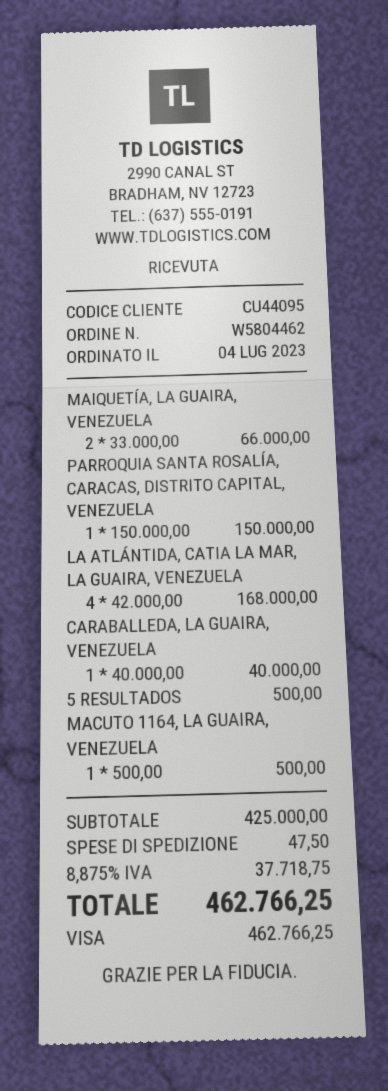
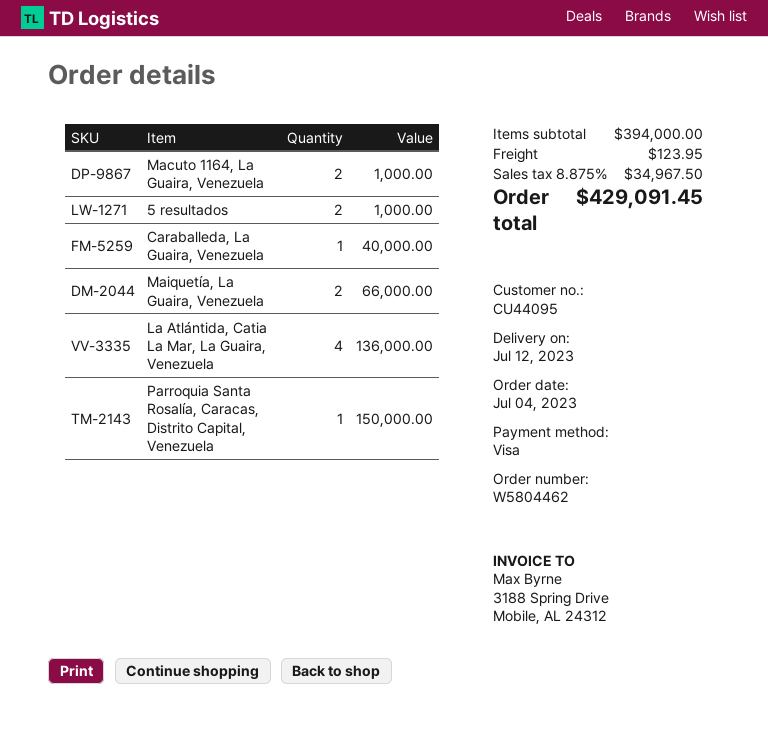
LA ATLÁNTIDA, CATIA LA MAR, LA GUAIRA, VENEZUELA: 4 for 168000.00 -> 4 for 136000.00
5 RESULTADOS: 1 for 500.00 -> 2 for 1000.00
MACUTO 1164, LA GUAIRA, VENEZUELA: 1 for 500.00 -> 2 for 1000.00
subtotal: 425000.00 -> 394000.00
shipping: 47.50 -> 123.95
tax: 8.875% = 37718.75 -> 8.875% = 34967.50
total: 462766.25 -> 429091.45

